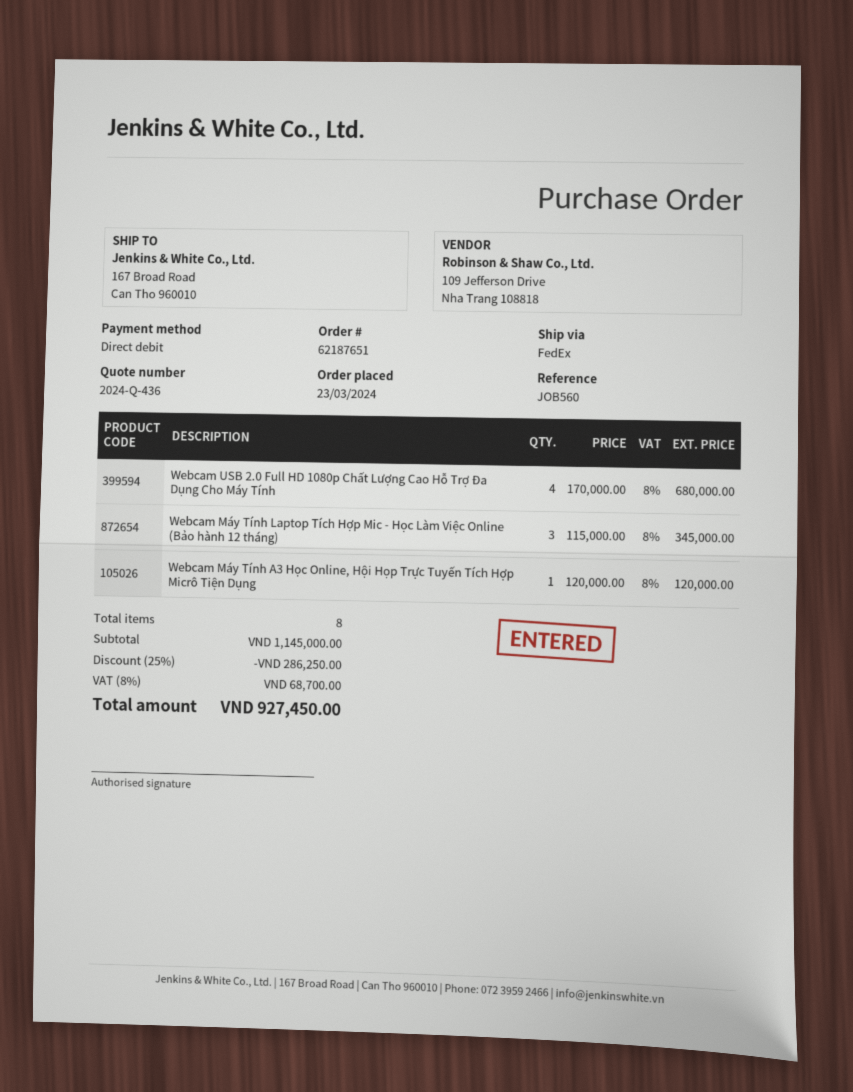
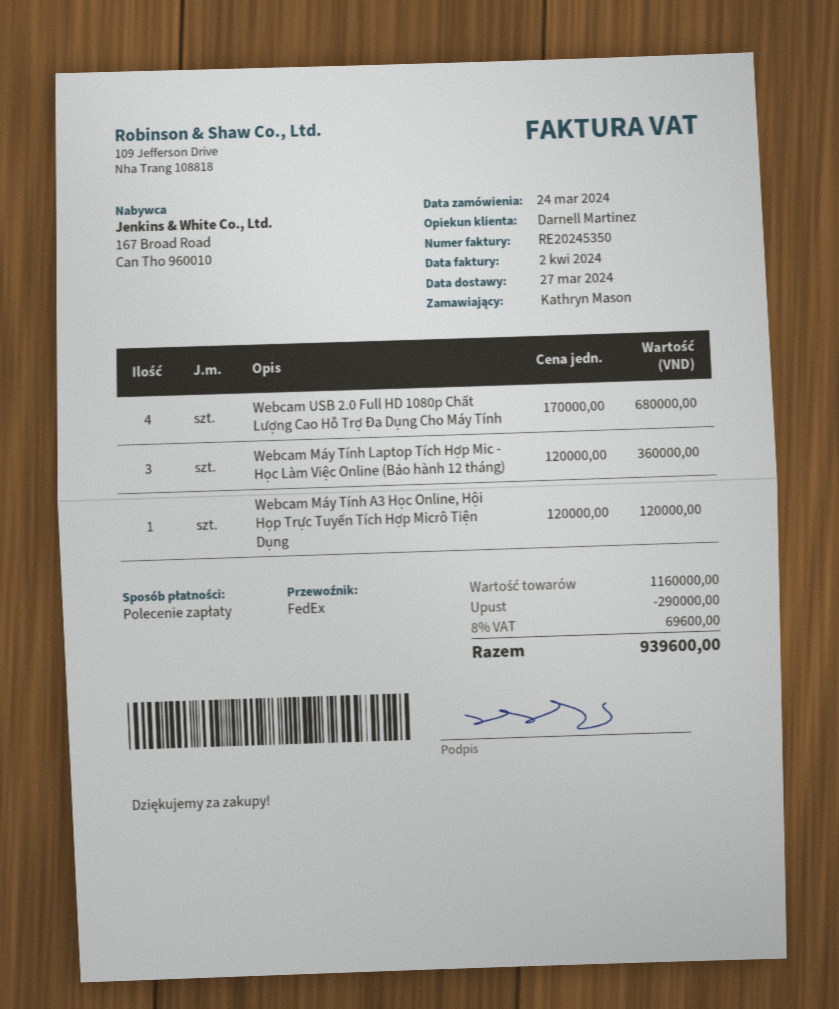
order date: 2024-03-23 -> 2024-03-24
Webcam Máy Tính Laptop Tích Hợp Mic - Học Làm Việc Online (Bảo hành 12 tháng): 3 x 115000.00 = 345000.00 -> 3 x 120000.00 = 360000.00
subtotal: 1145000.00 -> 1160000.00
discount: 286250.00 -> 290000.00
tax: 8% = 68700.00 -> 8% = 69600.00
total: 927450.00 -> 939600.00

